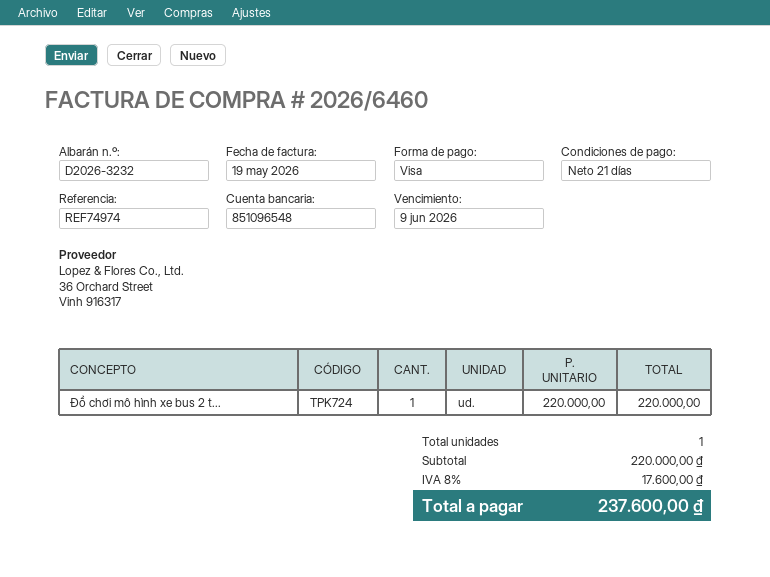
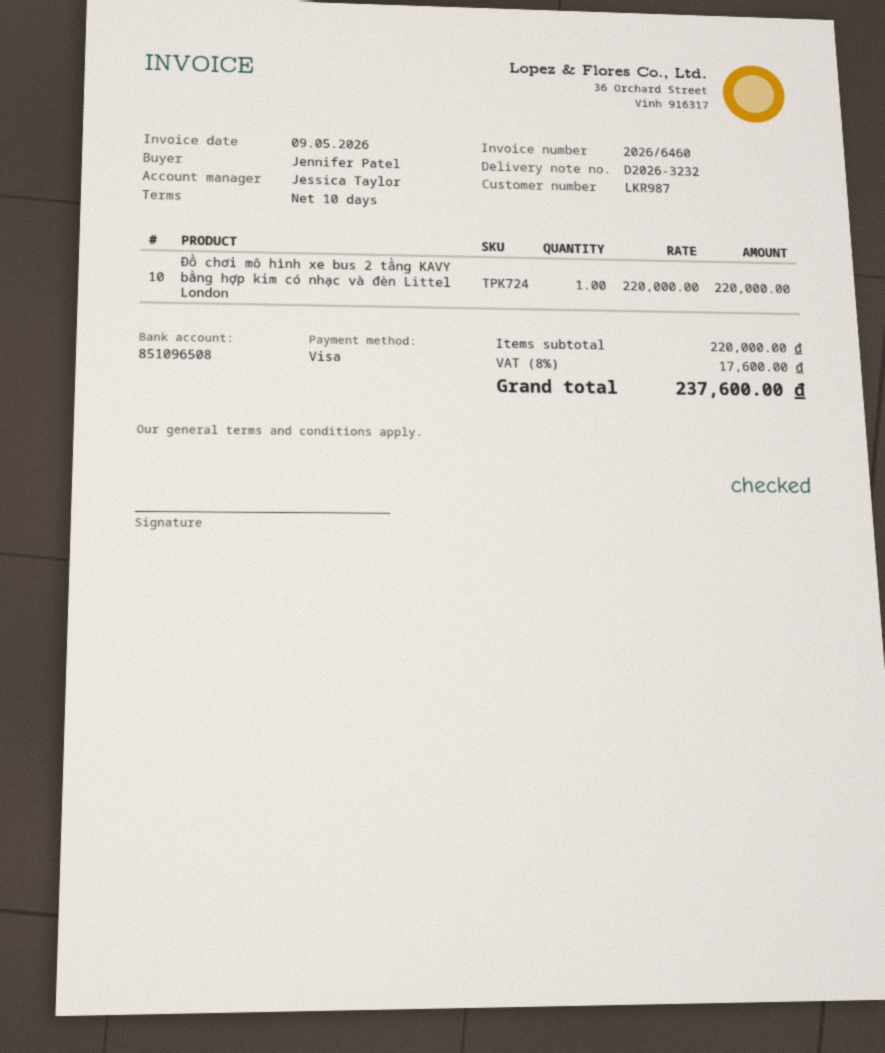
invoice date: 2026-05-19 -> 2026-05-09
payment terms: 21 days -> 10 days
bank account: 851096548 -> 851096508

